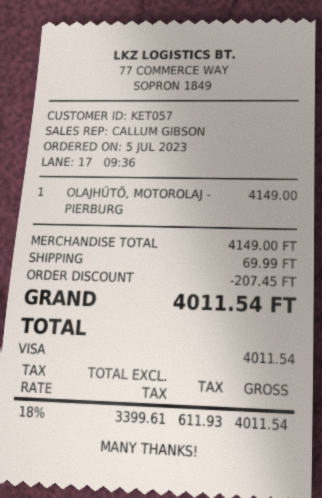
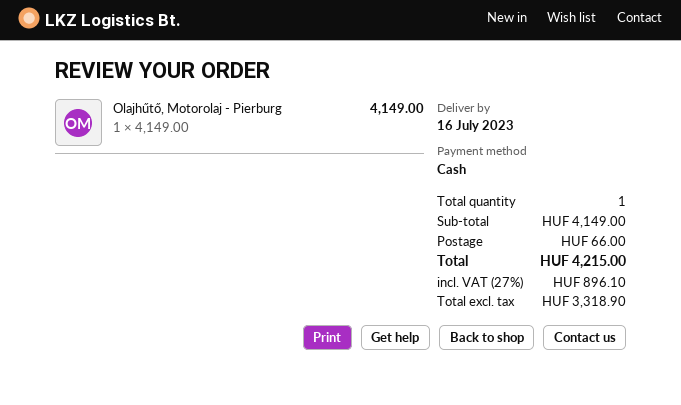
payment method: Visa -> cash
discount: 207.45 -> none
shipping: 69.99 -> 66.00
net: 3399.61 -> 3318.90
tax: 18% = 611.93 -> 27% = 896.10
total: 4011.54 -> 4215.00

